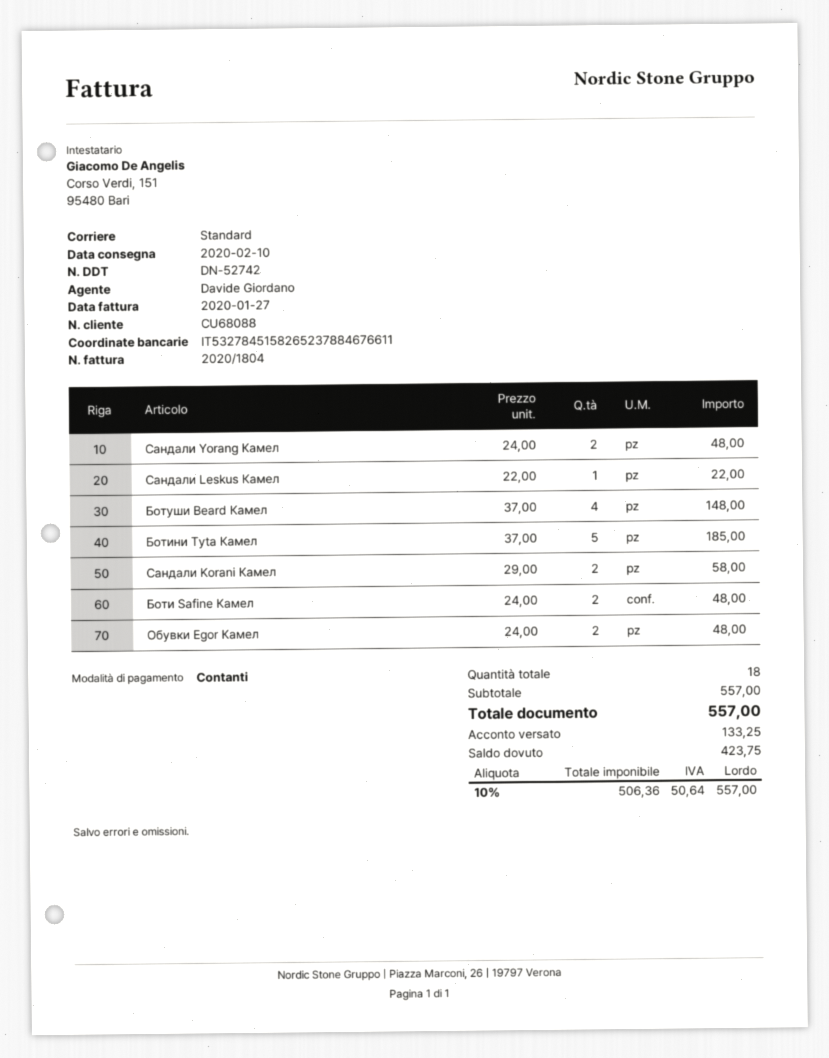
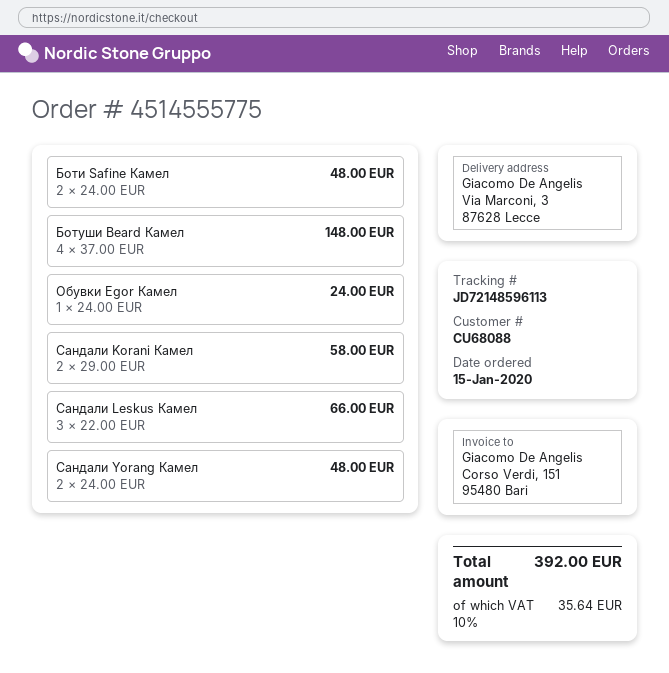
Сандали Leskus Камел: 1 x 22.00 = 22.00 -> 3 x 22.00 = 66.00
Ботини Tyta Камел: 5 x 37.00 = 185.00 -> none
Обувки Egor Камел: 2 x 24.00 = 48.00 -> 1 x 24.00 = 24.00
tax: 10% = 50.64 -> 10% = 35.64
total: 557.00 -> 392.00

